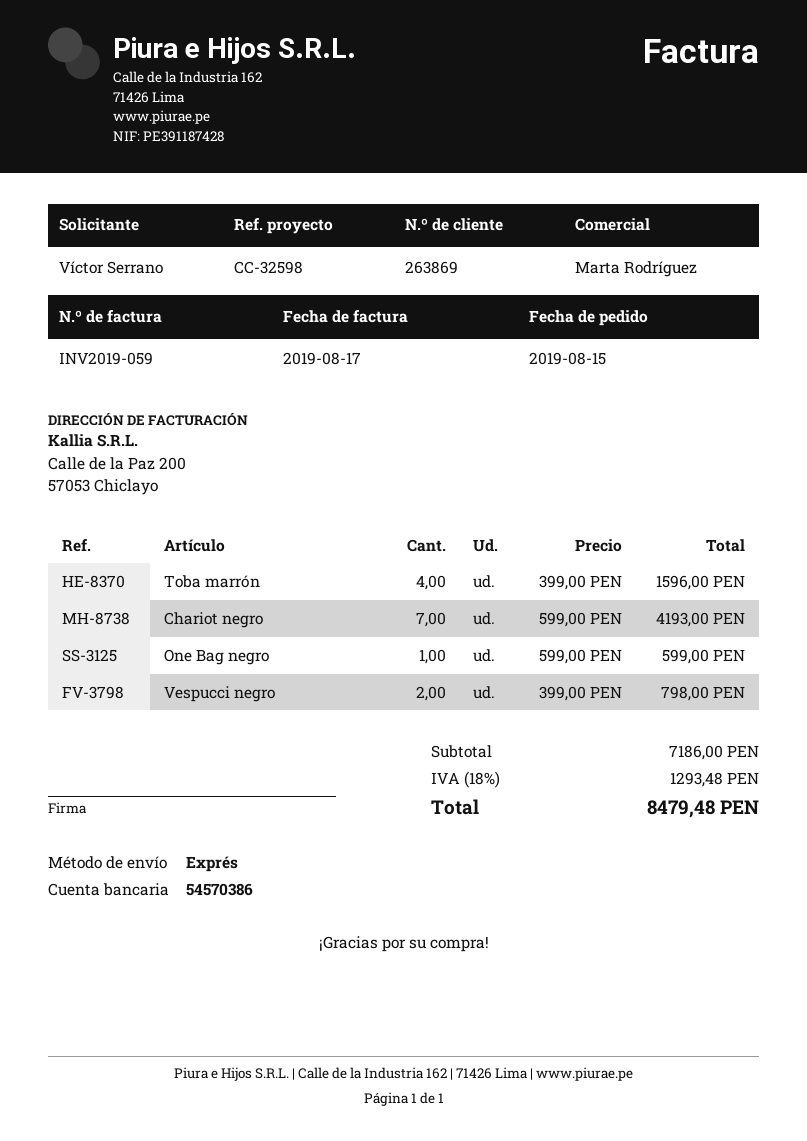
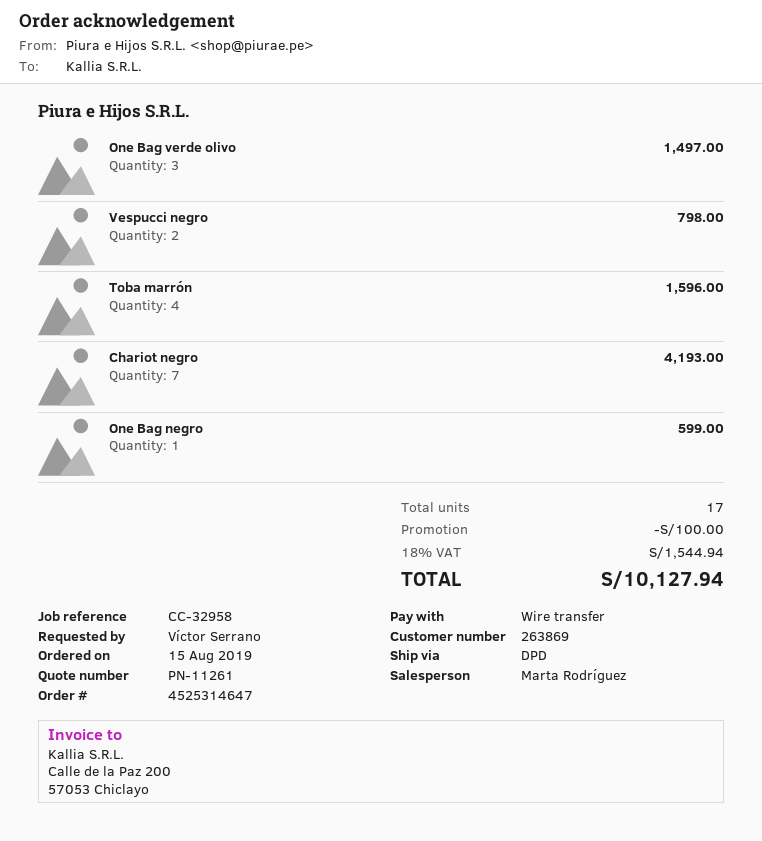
reference: CC-32598 -> CC-32958
shipping method: express -> DPD
One Bag verde olivo: none -> 3 for 1497.00
discount: none -> 100.00
tax: 18% = 1293.48 -> 18% = 1544.94
total: 8479.48 -> 10127.94

